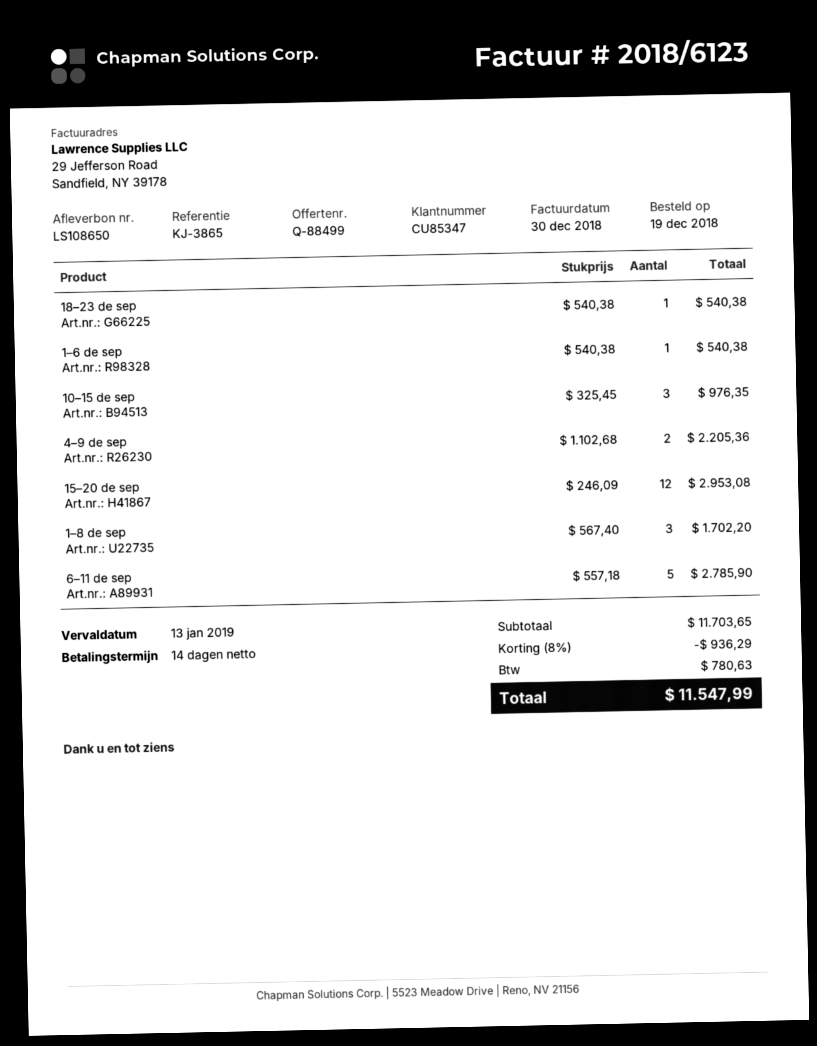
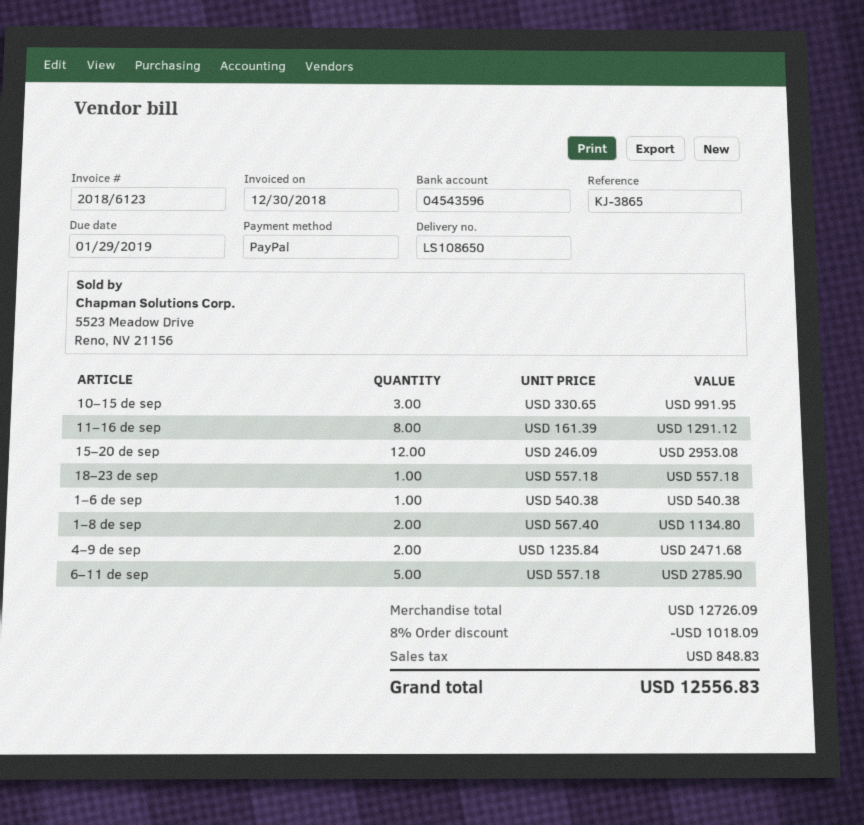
due date: 2019-01-13 -> 2019-01-29
18–23 de sep: 1 x 540.38 = 540.38 -> 1 x 557.18 = 557.18
10–15 de sep: 3 x 325.45 = 976.35 -> 3 x 330.65 = 991.95
4–9 de sep: 2 x 1102.68 = 2205.36 -> 2 x 1235.84 = 2471.68
1–8 de sep: 3 x 567.40 = 1702.20 -> 2 x 567.40 = 1134.80
11–16 de sep: none -> 8 x 161.39 = 1291.12
subtotal: 11703.65 -> 12726.09
discount: 8% = 936.29 -> 8% = 1018.09
tax: 780.63 -> 848.83
total: 11547.99 -> 12556.83

